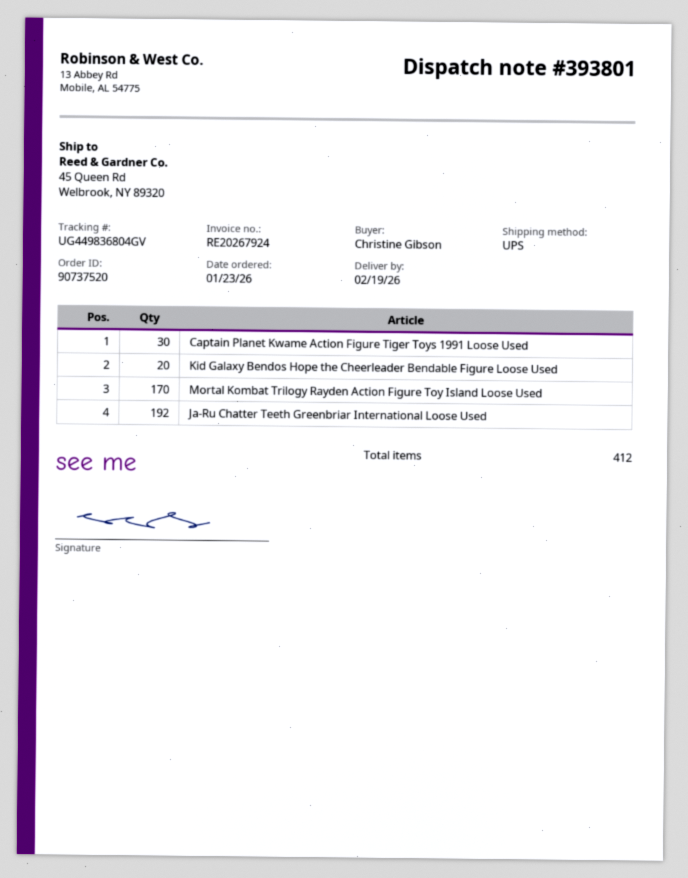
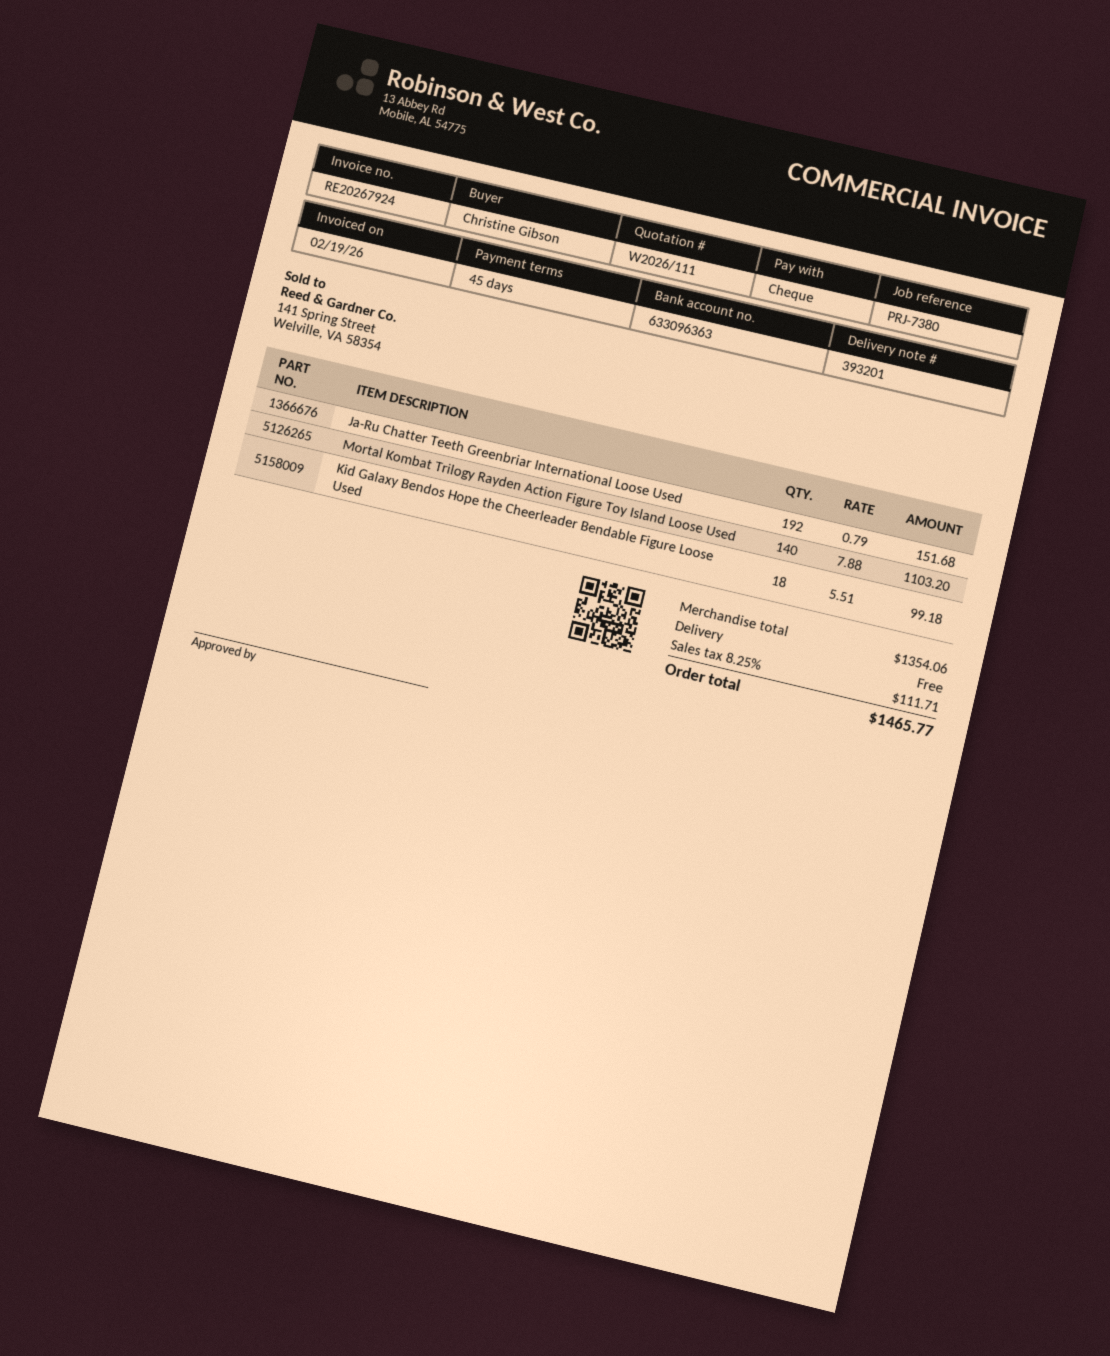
delivery note number: 393801 -> 393201
Captain Planet Kwame Action Figure Tiger Toys 1991 Loose Used: 30 -> none
Kid Galaxy Bendos Hope the Cheerleader Bendable Figure Loose Used: 20 -> 18
Mortal Kombat Trilogy Rayden Action Figure Toy Island Loose Used: 170 -> 140

